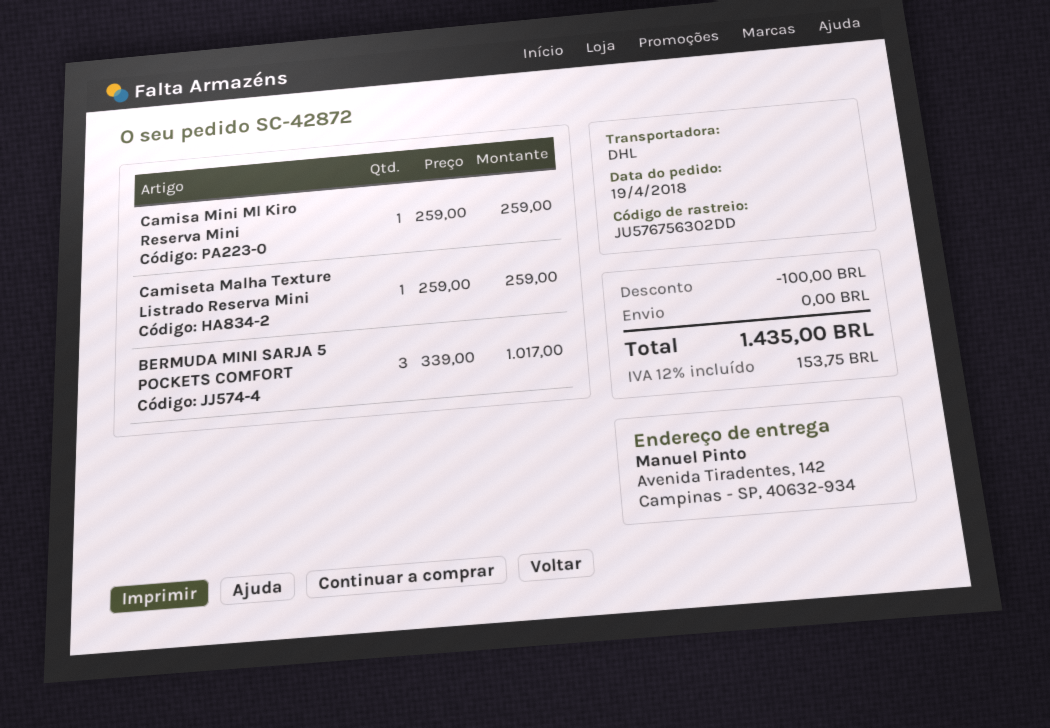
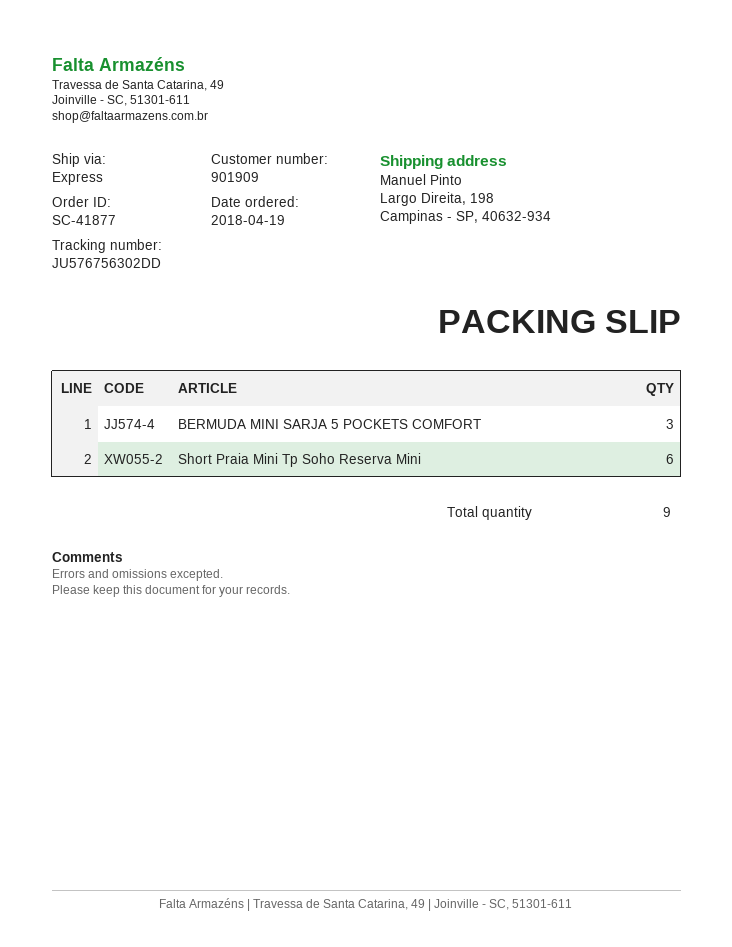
order number: SC-42872 -> SC-41877
shipping method: DHL -> express
ship to: Avenida Tiradentes, 142, Campinas - SP, 40632-934 -> Largo Direita, 198, Campinas - SP, 40632-934
Camisa Mini Ml Kiro Reserva Mini: 1 -> none
Camiseta Malha Texture Listrado Reserva Mini: 1 -> none
Short Praia Mini Tp Soho Reserva Mini: none -> 6

